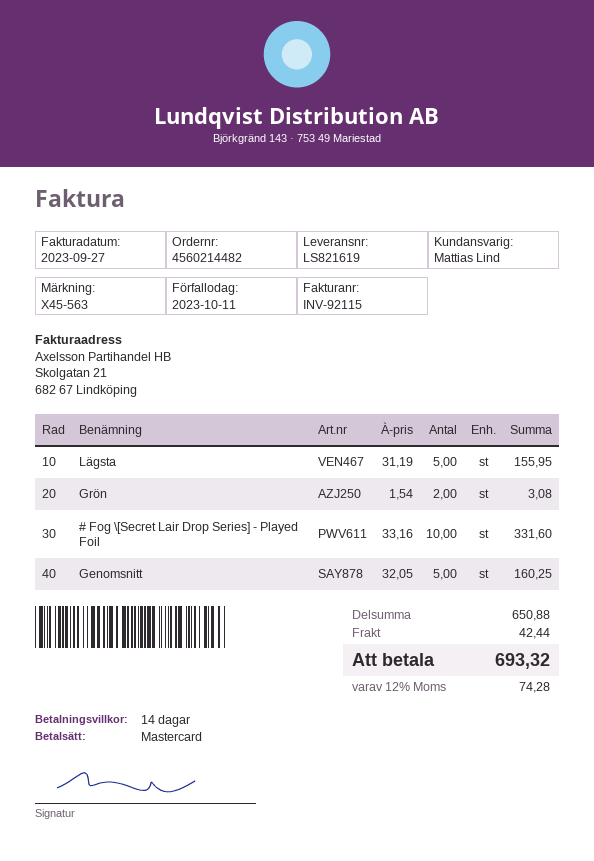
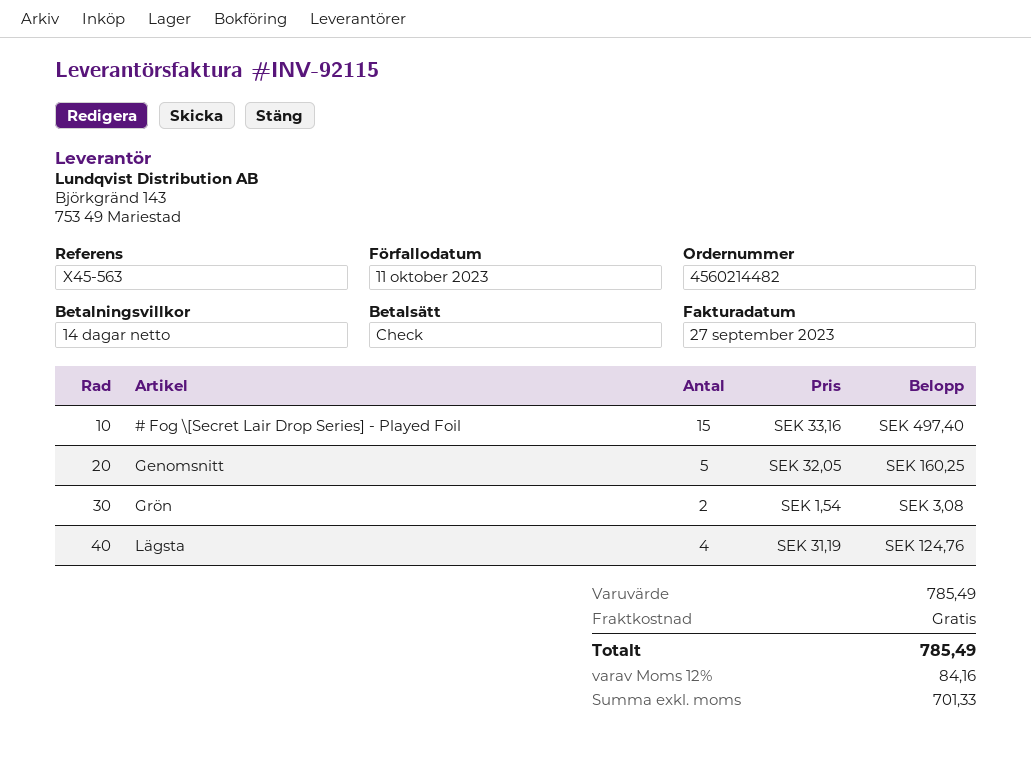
payment method: Mastercard -> cheque
Lägsta: 5 x 31.19 = 155.95 -> 4 x 31.19 = 124.76
# Fog \[Secret Lair Drop Series] - Played Foil: 10 x 33.16 = 331.60 -> 15 x 33.16 = 497.40
subtotal: 650.88 -> 785.49
shipping: 42.44 -> 0.00
tax: 12% = 74.28 -> 12% = 84.16
total: 693.32 -> 785.49

